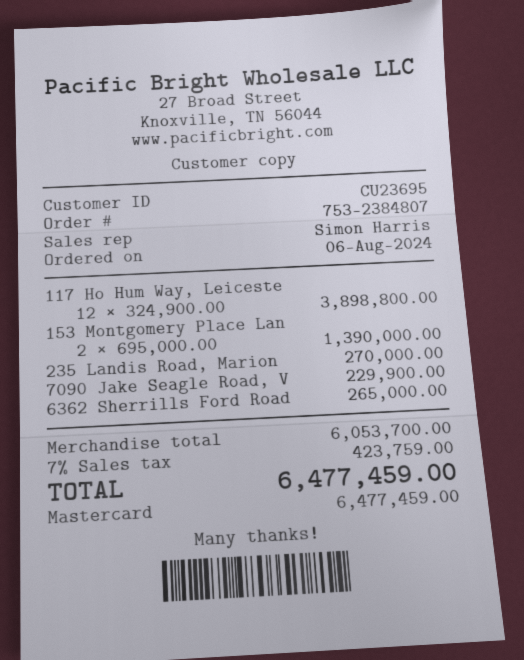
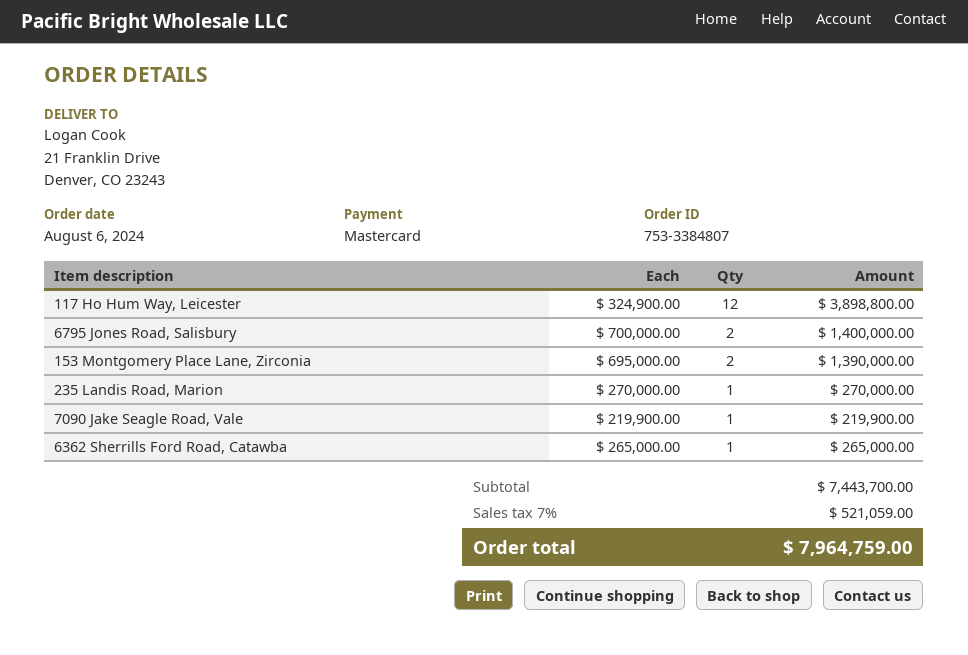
order number: 753-2384807 -> 753-3384807
7090 Jake Seagle Road, V: 1 x 229900.00 = 229900.00 -> 1 x 219900.00 = 219900.00
6795 Jones Road, Salisbury: none -> 2 x 700000.00 = 1400000.00
subtotal: 6053700.00 -> 7443700.00
tax: 7% = 423759.00 -> 7% = 521059.00
total: 6477459.00 -> 7964759.00

